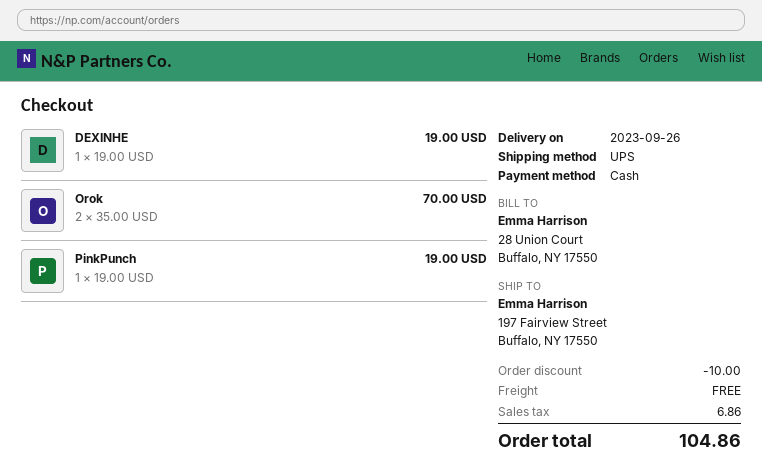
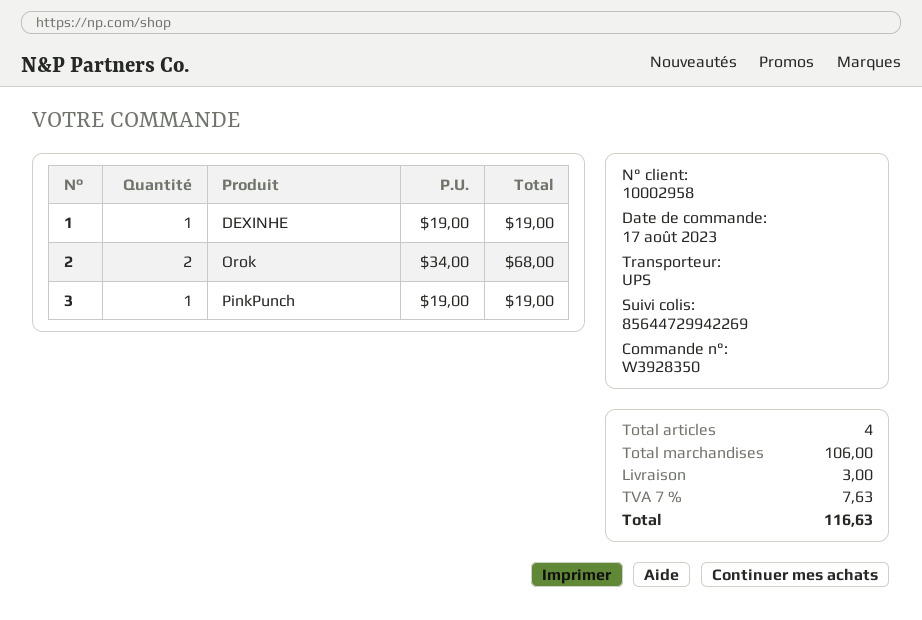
Orok: 2 x 35.00 = 70.00 -> 2 x 34.00 = 68.00
discount: 10.00 -> none
shipping: 0.00 -> 3.00
tax: 6.86 -> 7.63
total: 104.86 -> 116.63

